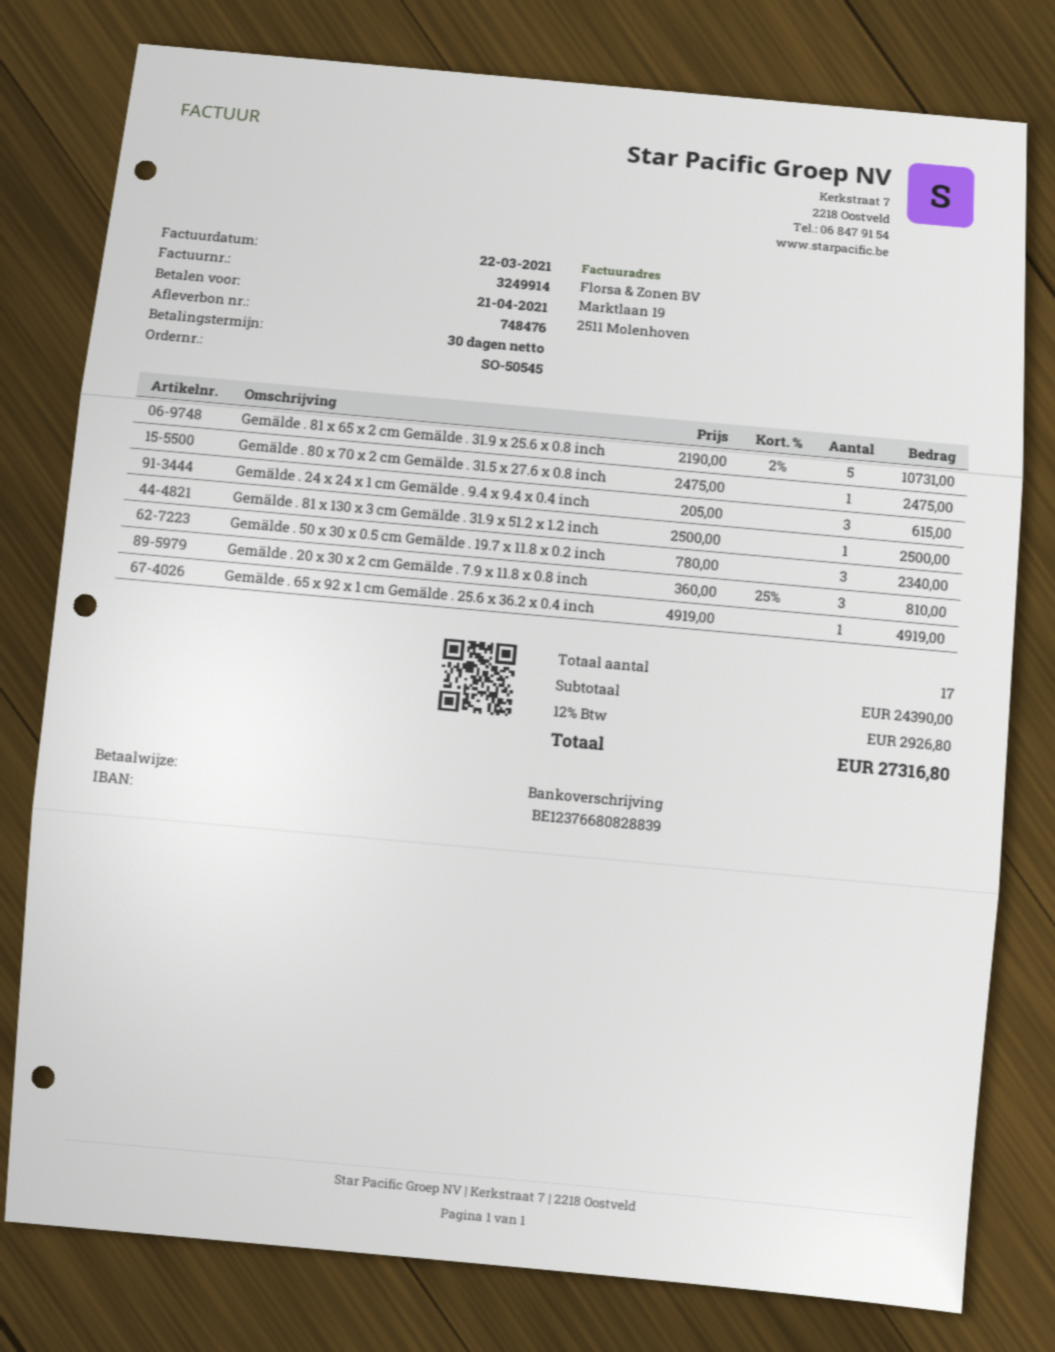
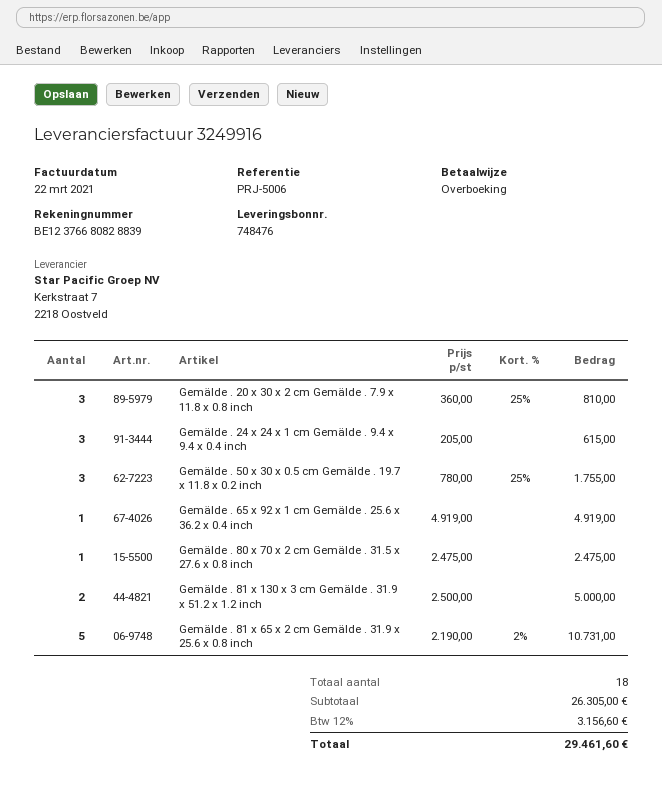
invoice number: 3249914 -> 3249916
Gemälde . 81 x 130 x 3 cm Gemälde . 31.9 x 51.2 x 1.2 inch: 1 x 2500.00 = 2500.00 -> 2 x 2500.00 = 5000.00
Gemälde . 50 x 30 x 0.5 cm Gemälde . 19.7 x 11.8 x 0.2 inch: 3 x 780.00 = 2340.00 -> 3 x 780.00 - 25% = 1755.00
total quantity: 17 -> 18
subtotal: 24390.00 -> 26305.00
tax: 12% = 2926.80 -> 12% = 3156.60
total: 27316.80 -> 29461.60

